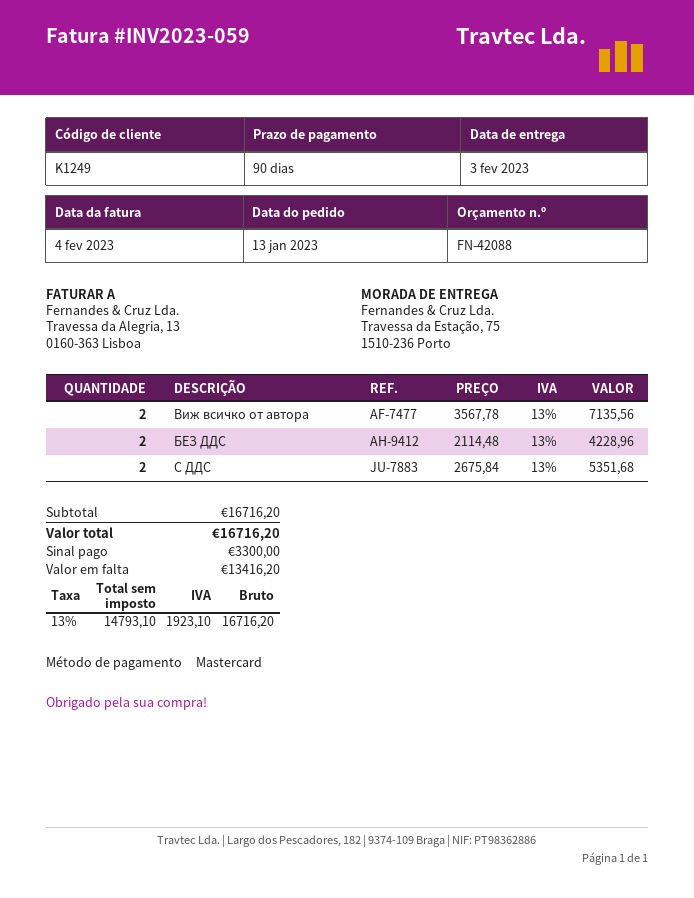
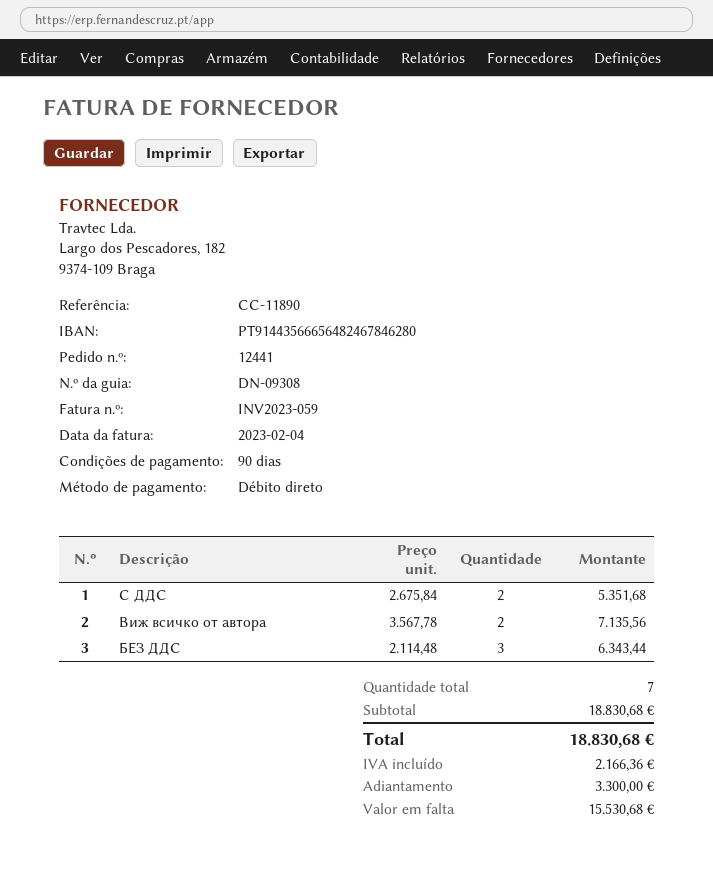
payment method: Mastercard -> direct debit
БЕЗ ДДС: 2 x 2114.48 = 4228.96 -> 3 x 2114.48 = 6343.44
subtotal: 16716.20 -> 18830.68
tax: 1923.10 -> 2166.36
total: 16716.20 -> 18830.68
balance: 13416.20 -> 15530.68

